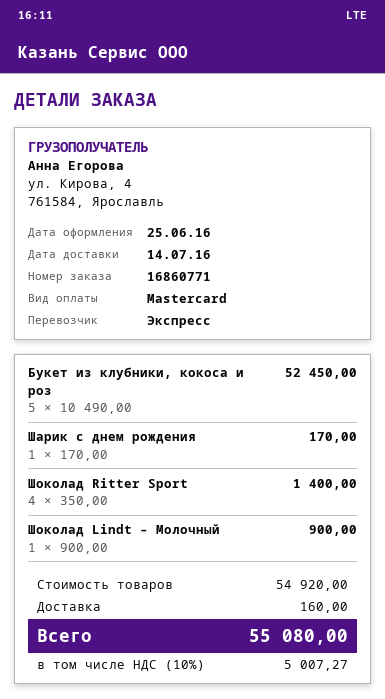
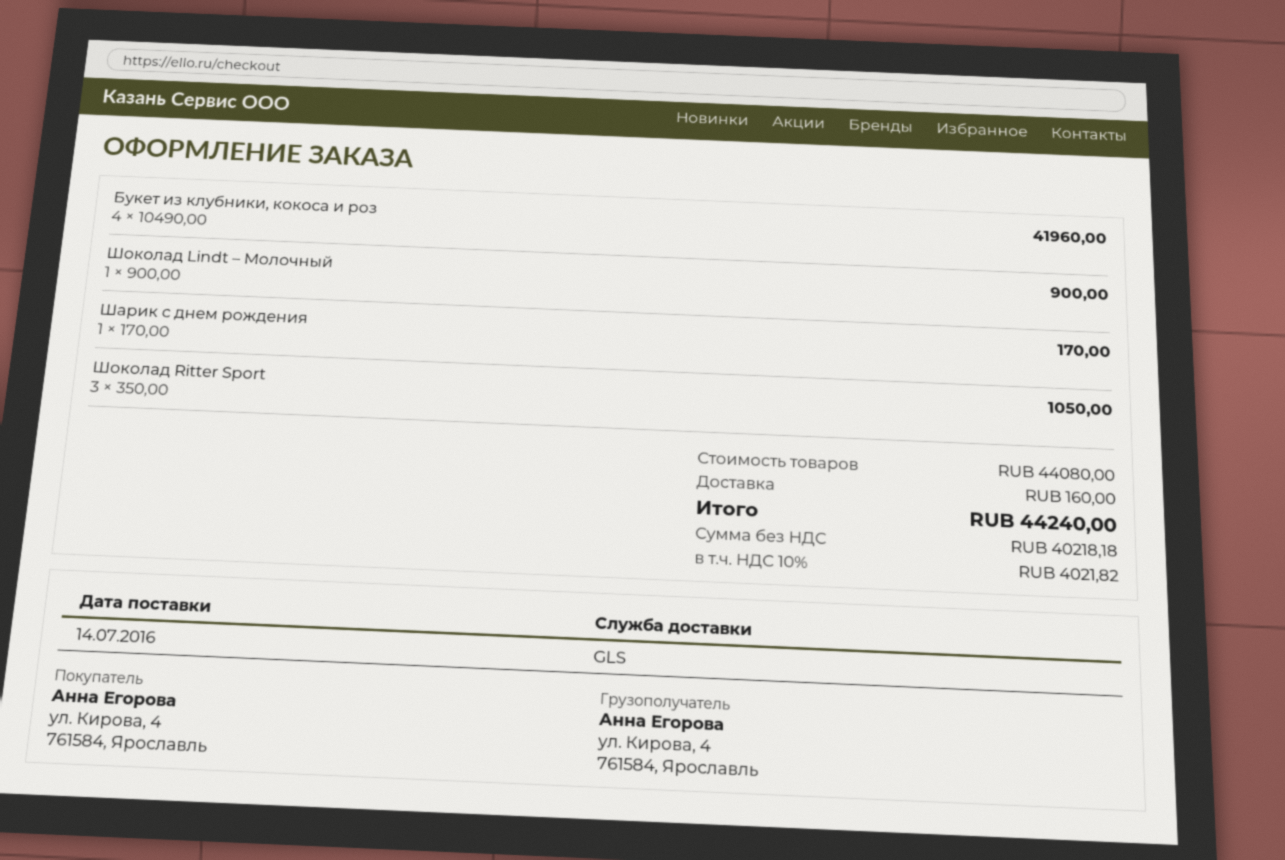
shipping method: express -> GLS
Букет из клубники, кокоса и роз: 5 x 10490.00 = 52450.00 -> 4 x 10490.00 = 41960.00
Шоколад Ritter Sport: 4 x 350.00 = 1400.00 -> 3 x 350.00 = 1050.00
subtotal: 54920.00 -> 44080.00
tax: 10% = 5007.27 -> 10% = 4021.82
total: 55080.00 -> 44240.00

